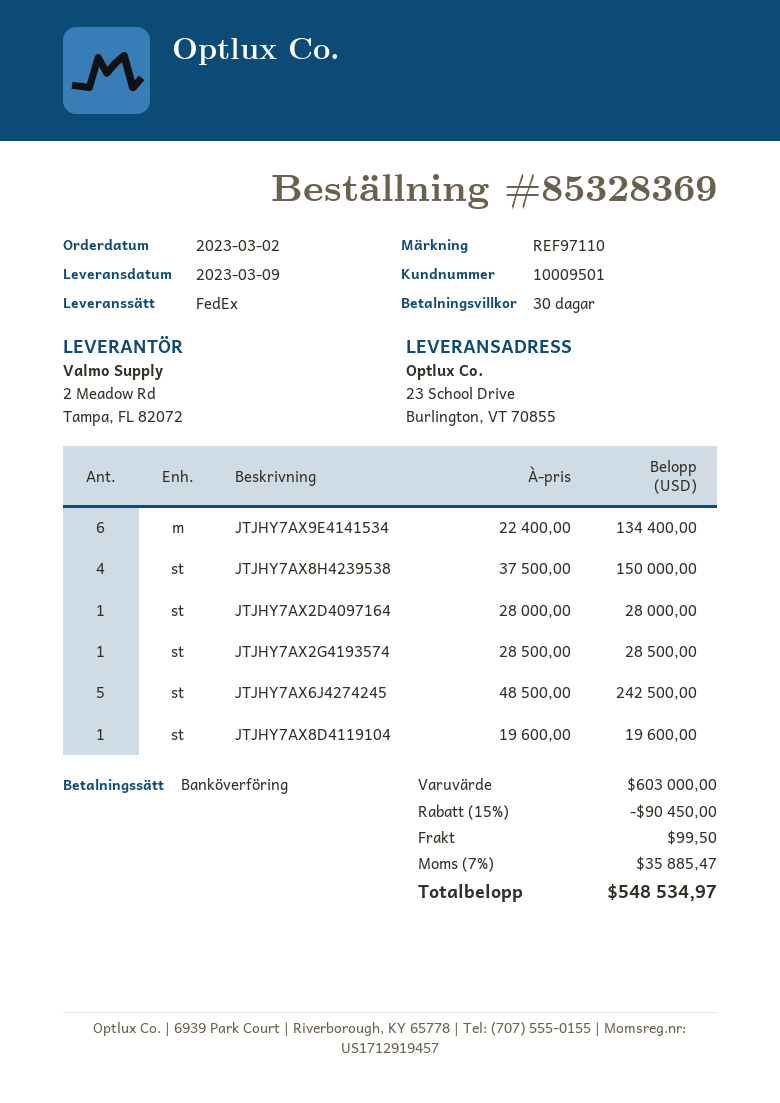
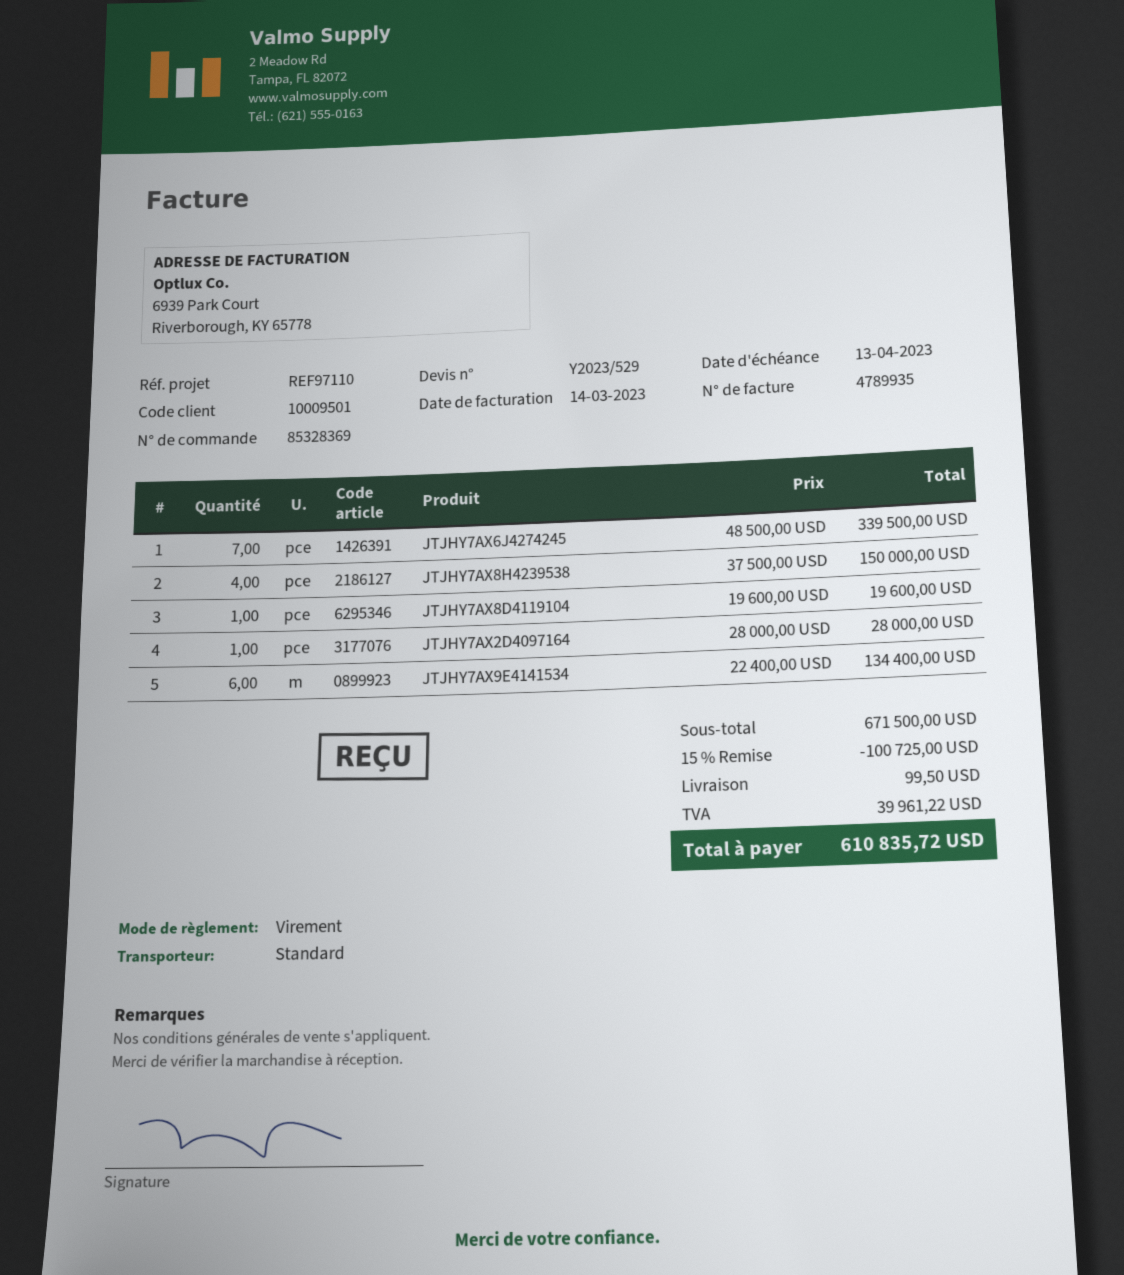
shipping method: FedEx -> standard
JTJHY7AX2G4193574: 1 x 28500.00 = 28500.00 -> none
JTJHY7AX6J4274245: 5 x 48500.00 = 242500.00 -> 7 x 48500.00 = 339500.00
subtotal: 603000.00 -> 671500.00
discount: 15% = 90450.00 -> 15% = 100725.00
tax: 35885.47 -> 39961.22
total: 548534.97 -> 610835.72

